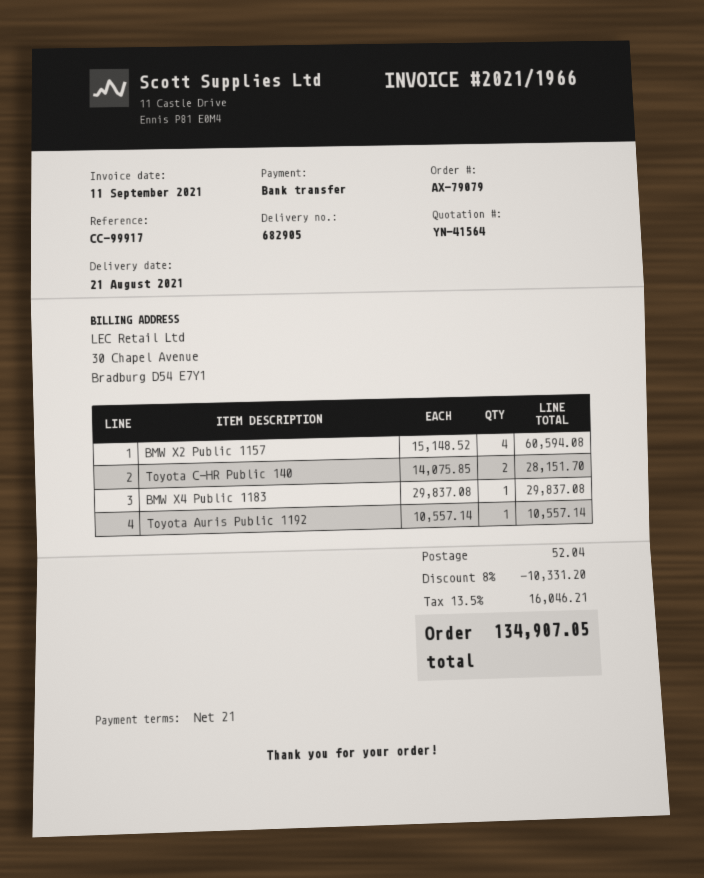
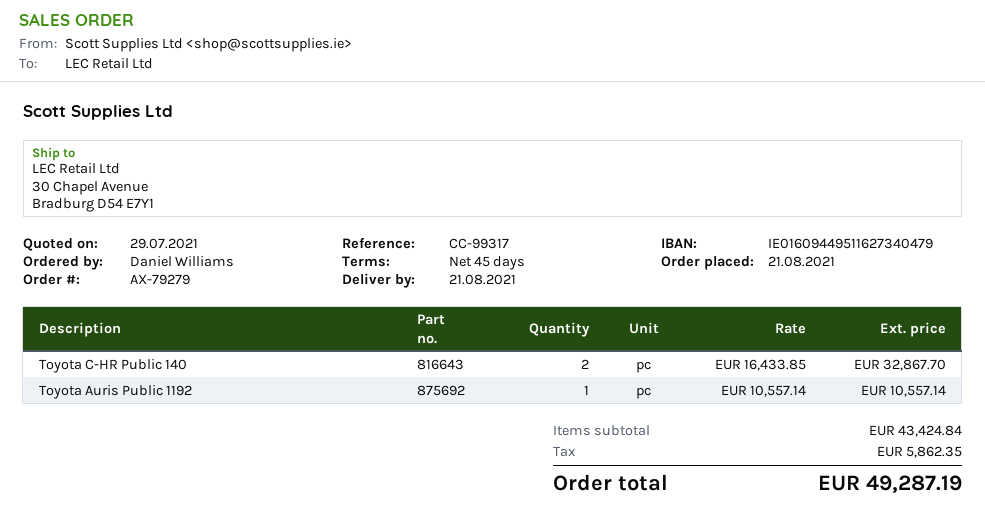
order number: AX-79079 -> AX-79279
payment terms: 21 days -> 45 days
reference: CC-99917 -> CC-99317
BMW X2 Public 1157: 4 x 15148.52 = 60594.08 -> none
Toyota C-HR Public 140: 2 x 14075.85 = 28151.70 -> 2 x 16433.85 = 32867.70
BMW X4 Public 1183: 1 x 29837.08 = 29837.08 -> none
discount: 8% = 10331.20 -> none
shipping: 52.04 -> none
tax: 16046.21 -> 5862.35
total: 134907.05 -> 49287.19

